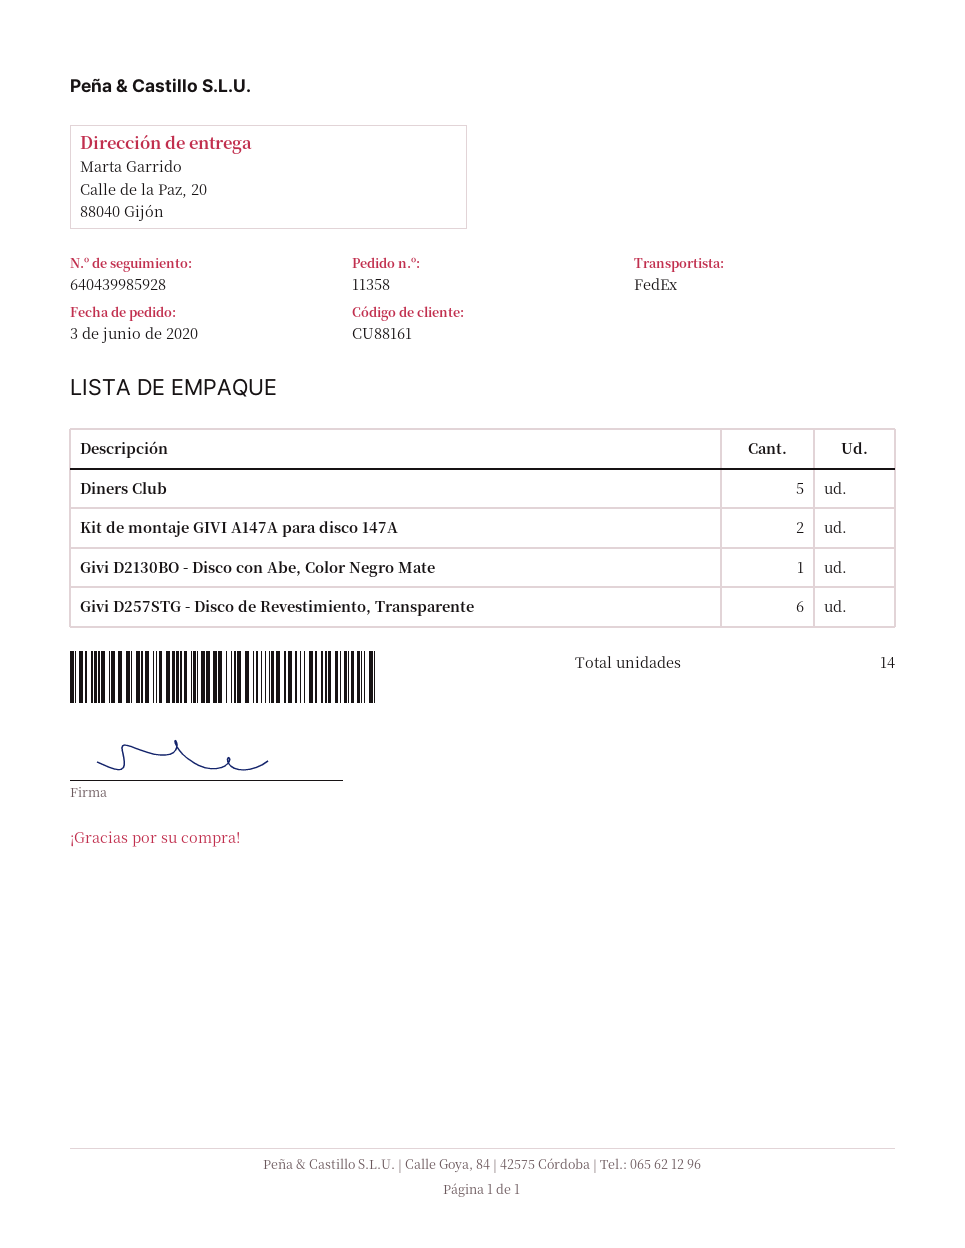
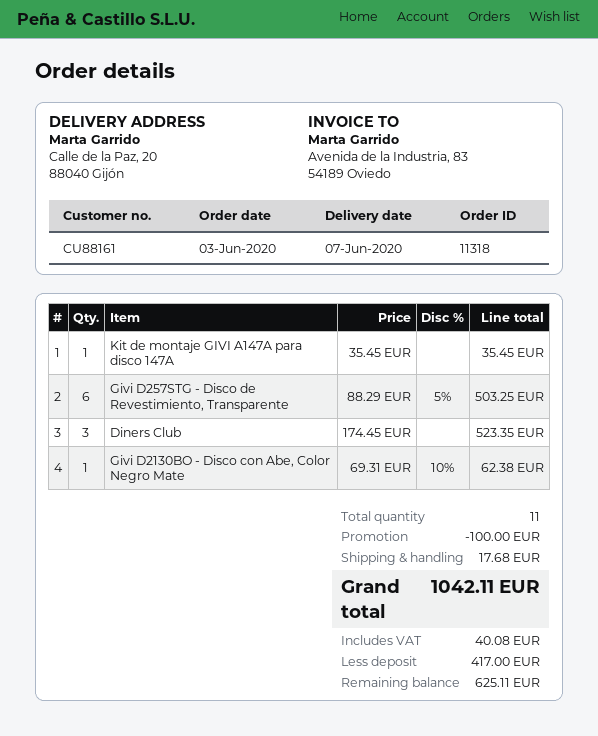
order number: 11358 -> 11318
Diners Club: 5 -> 3
Kit de montaje GIVI A147A para disco 147A: 2 -> 1
total quantity: 14 -> 11

